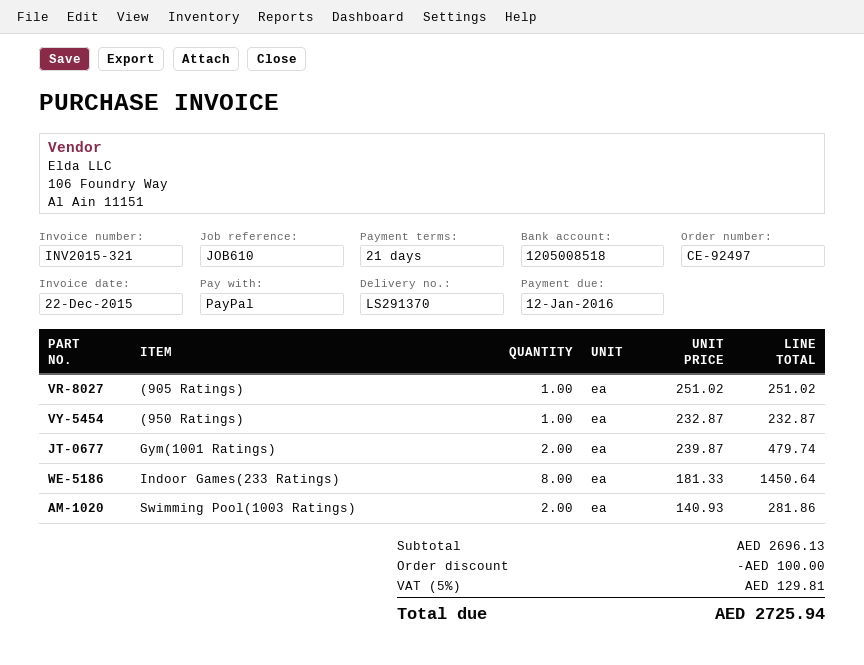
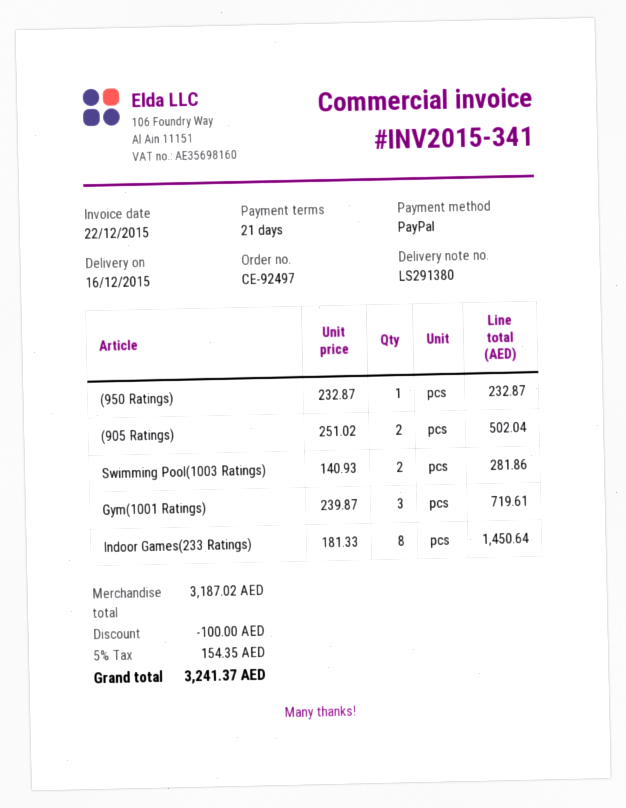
delivery note number: LS291370 -> LS291380
invoice number: INV2015-321 -> INV2015-341
(905 Ratings): 1 x 251.02 = 251.02 -> 2 x 251.02 = 502.04
Gym(1001 Ratings): 2 x 239.87 = 479.74 -> 3 x 239.87 = 719.61
subtotal: 2696.13 -> 3187.02
tax: 5% = 129.81 -> 5% = 154.35
total: 2725.94 -> 3241.37

